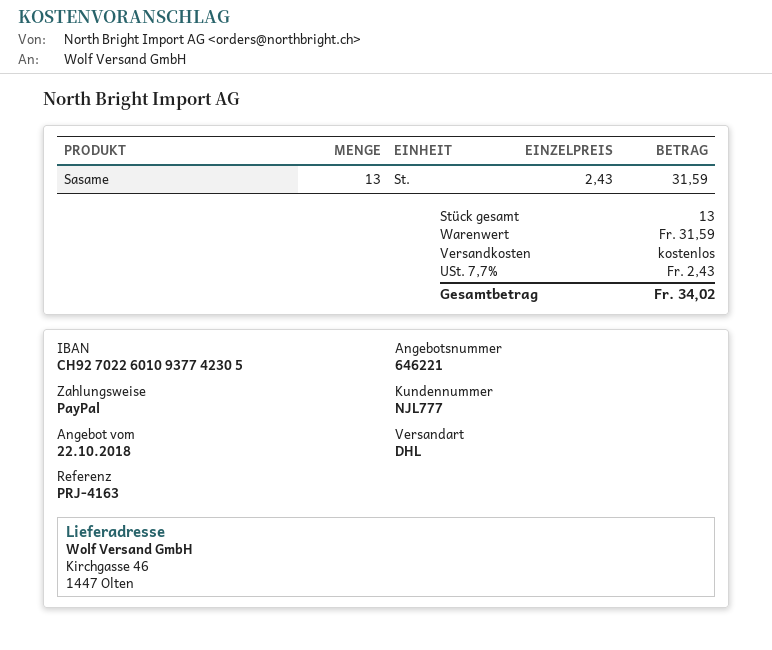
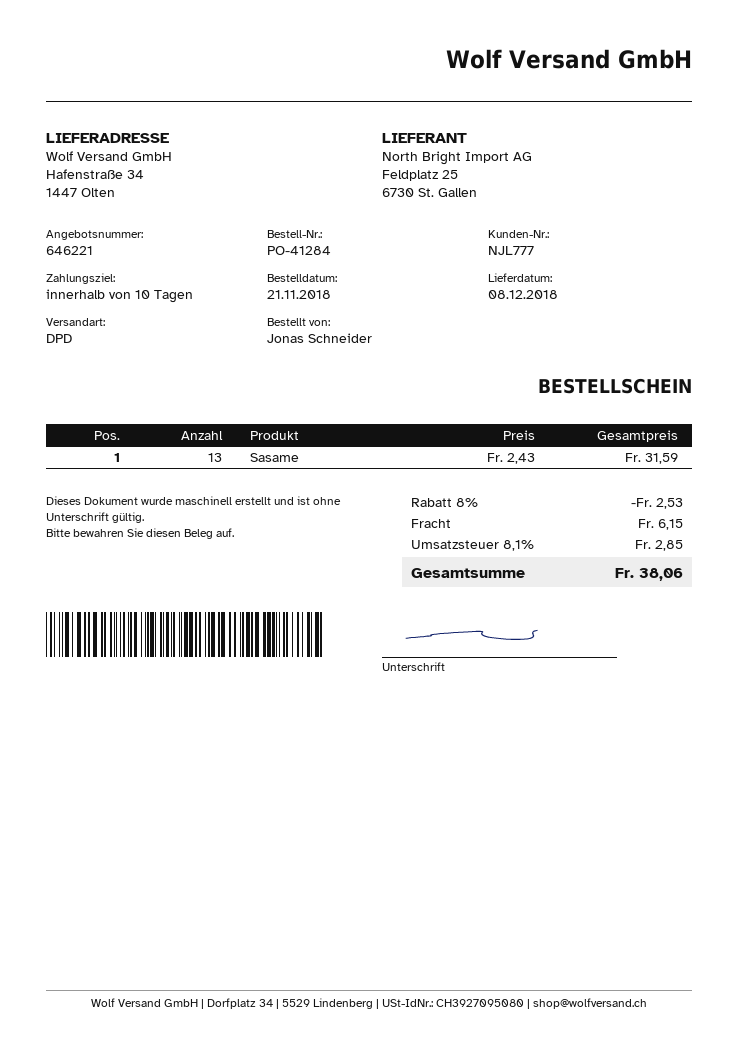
shipping method: DHL -> DPD
ship to: Kirchgasse 46, 1447 Olten -> Hafenstraße 34, 1447 Olten
discount: none -> 8% = 2.53
shipping: 0.00 -> 6.15
tax: 7.7% = 2.43 -> 8.1% = 2.85
total: 34.02 -> 38.06

